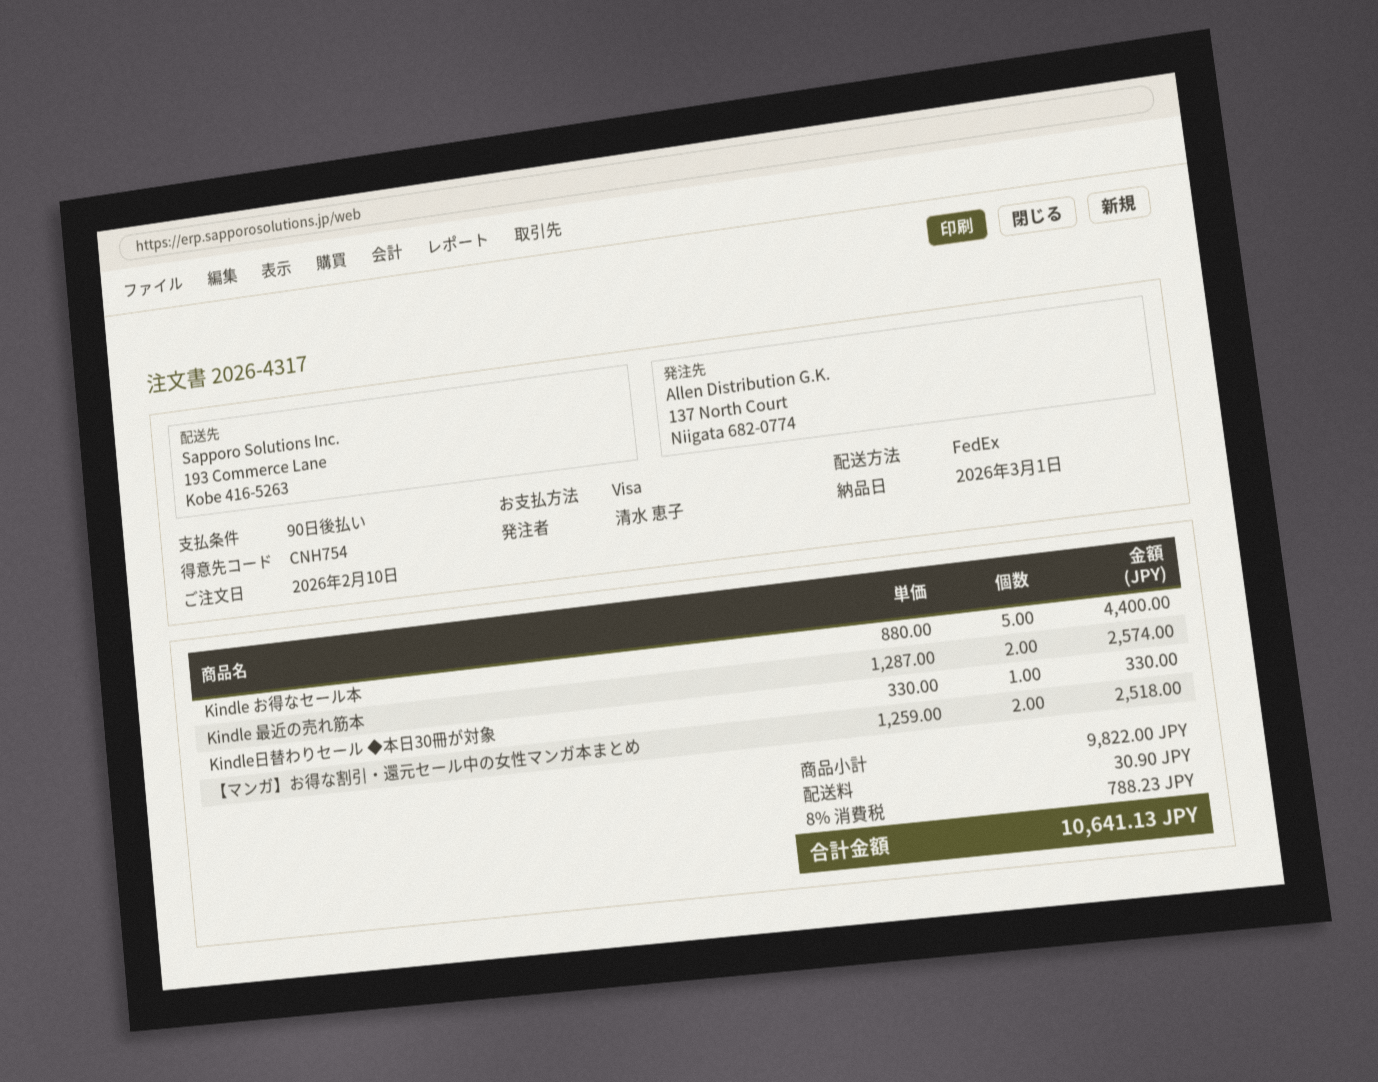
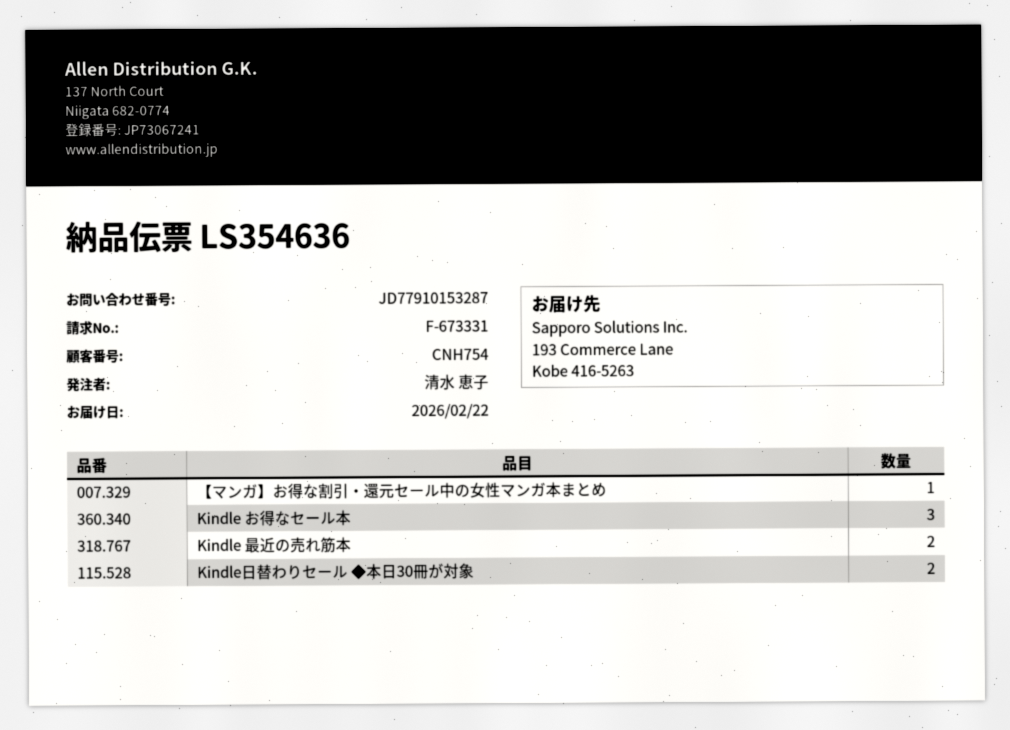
delivery date: 2026-03-01 -> 2026-02-22
Kindle お得なセール本: 5 -> 3
Kindle日替わりセール ◆本日30冊が対象: 1 -> 2
【マンガ】お得な割引・還元セール中の女性マンガ本まとめ: 2 -> 1

